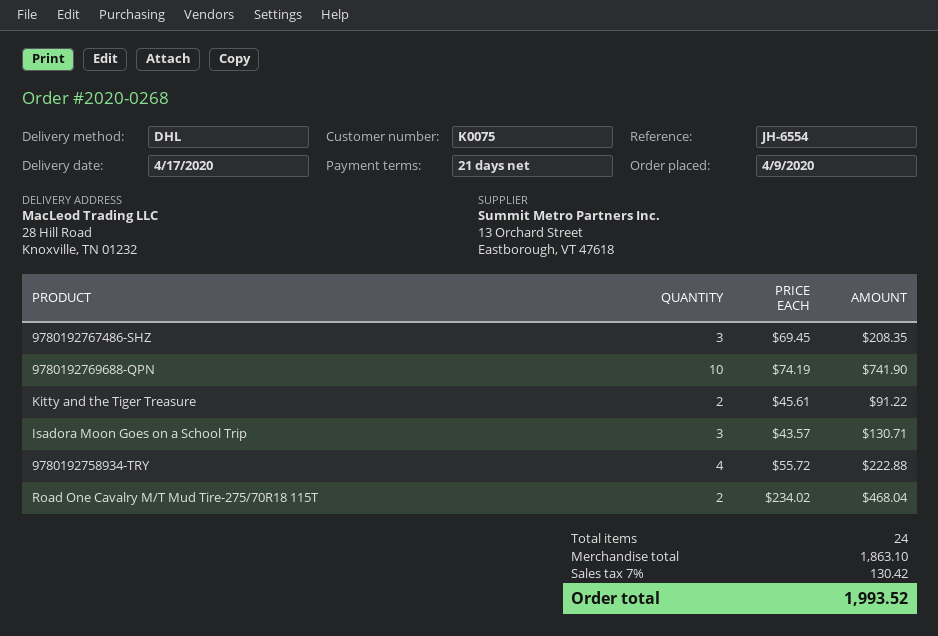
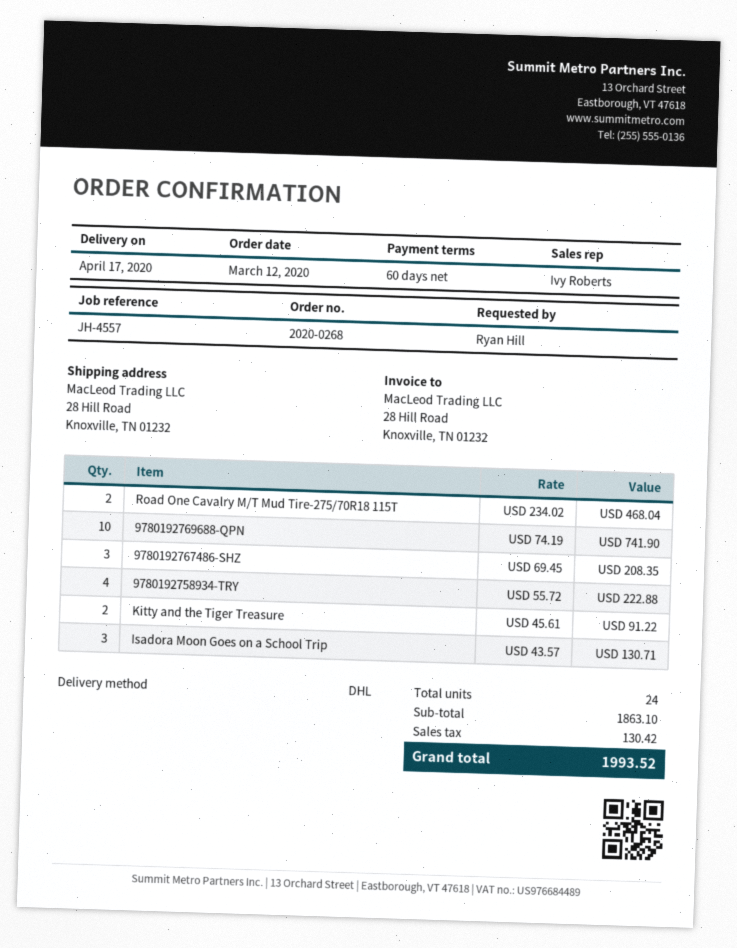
order date: 2020-04-09 -> 2020-03-12
payment terms: 21 days -> 60 days
reference: JH-6554 -> JH-4557

